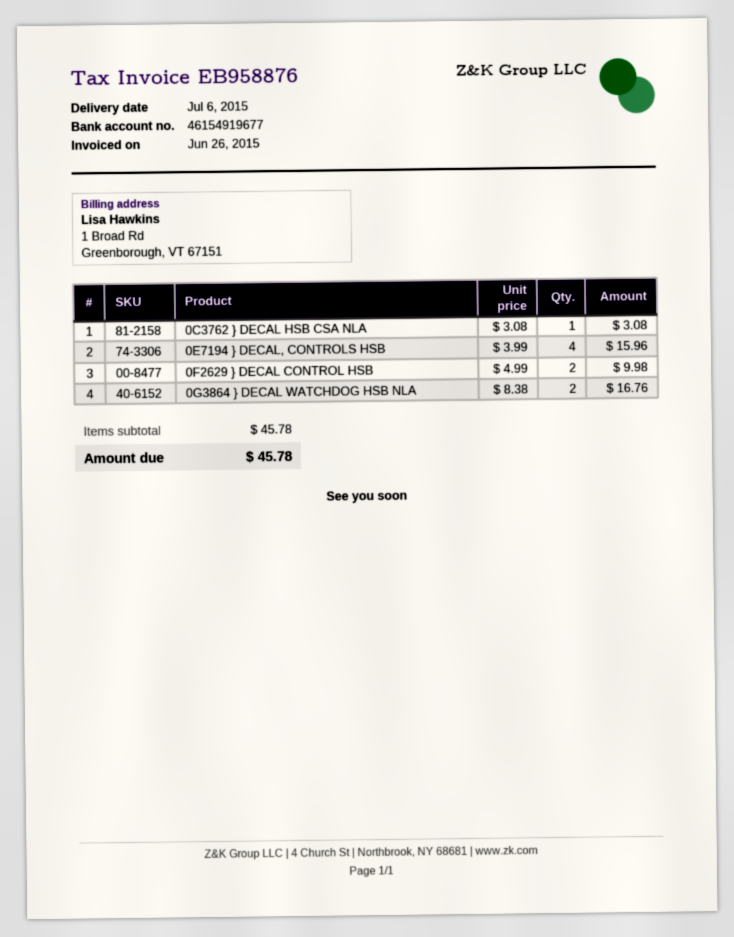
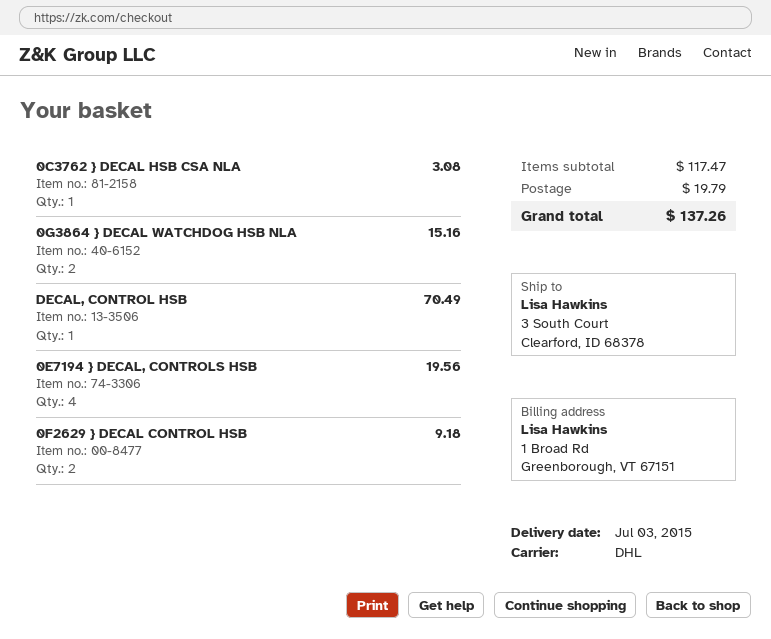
delivery date: 2015-07-06 -> 2015-07-03
0E7194 } DECAL, CONTROLS HSB: 4 for 15.96 -> 4 for 19.56
0F2629 } DECAL CONTROL HSB: 2 for 9.98 -> 2 for 9.18
0G3864 } DECAL WATCHDOG HSB NLA: 2 for 16.76 -> 2 for 15.16
DECAL, CONTROL HSB: none -> 1 for 70.49
subtotal: 45.78 -> 117.47
shipping: none -> 19.79
total: 45.78 -> 137.26

